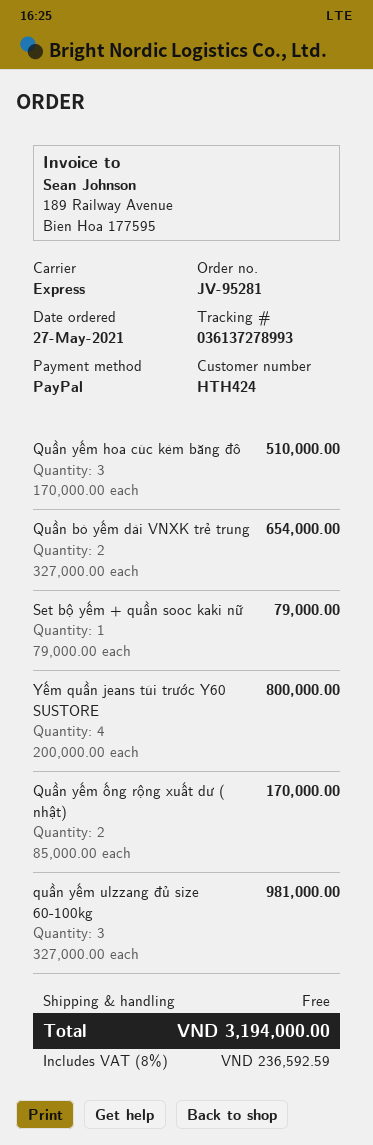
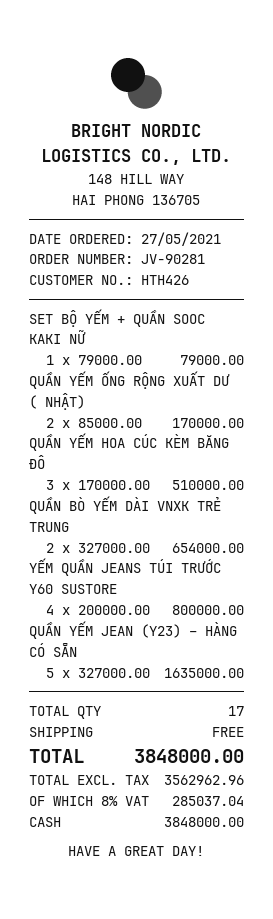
order number: JV-95281 -> JV-90281
customer number: HTH424 -> HTH426
payment method: PayPal -> cash
quần yếm ulzzang đủ size 60-100kg: 3 x 327000.00 = 981000.00 -> none
QUẦN YẾM JEAN (Y23) – HÀNG CÓ SẴN: none -> 5 x 327000.00 = 1635000.00
tax: 8% = 236592.59 -> 8% = 285037.04
total: 3194000.00 -> 3848000.00

